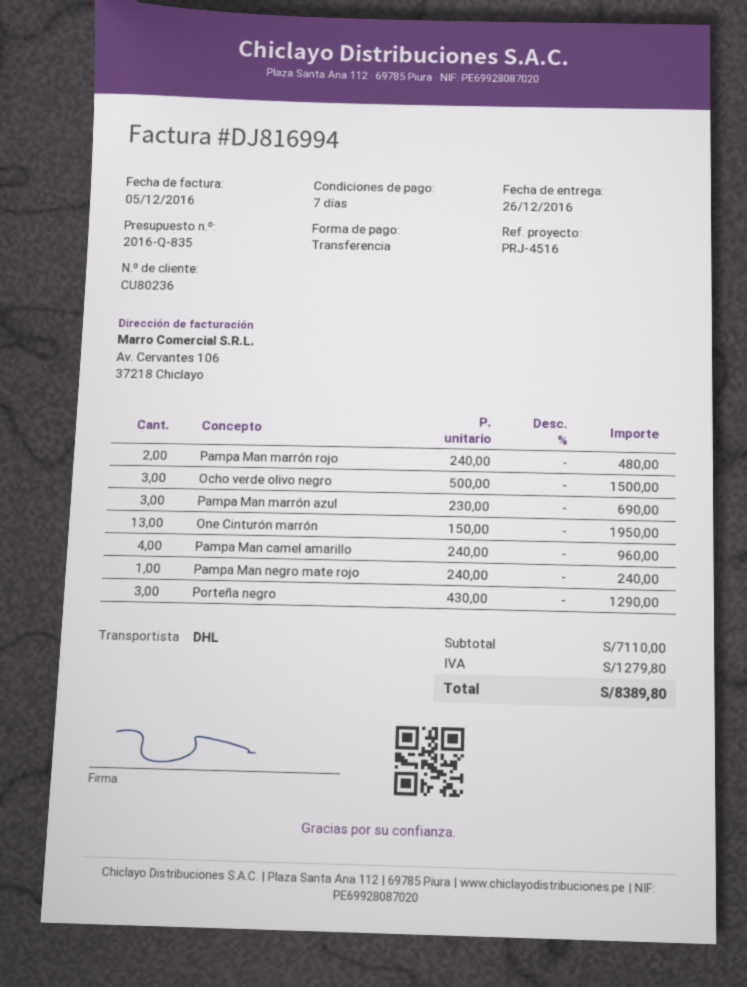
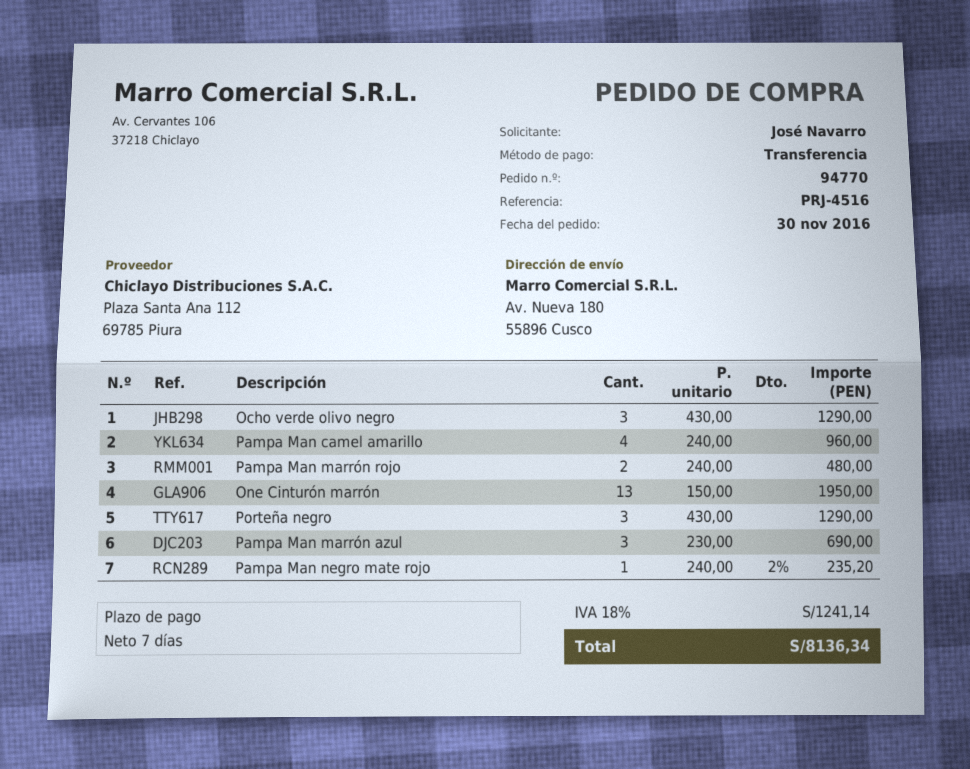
Ocho verde olivo negro: 3 x 500.00 = 1500.00 -> 3 x 430.00 = 1290.00
Pampa Man negro mate rojo: 1 x 240.00 = 240.00 -> 1 x 240.00 - 2% = 235.20
tax: 1279.80 -> 1241.14
total: 8389.80 -> 8136.34

